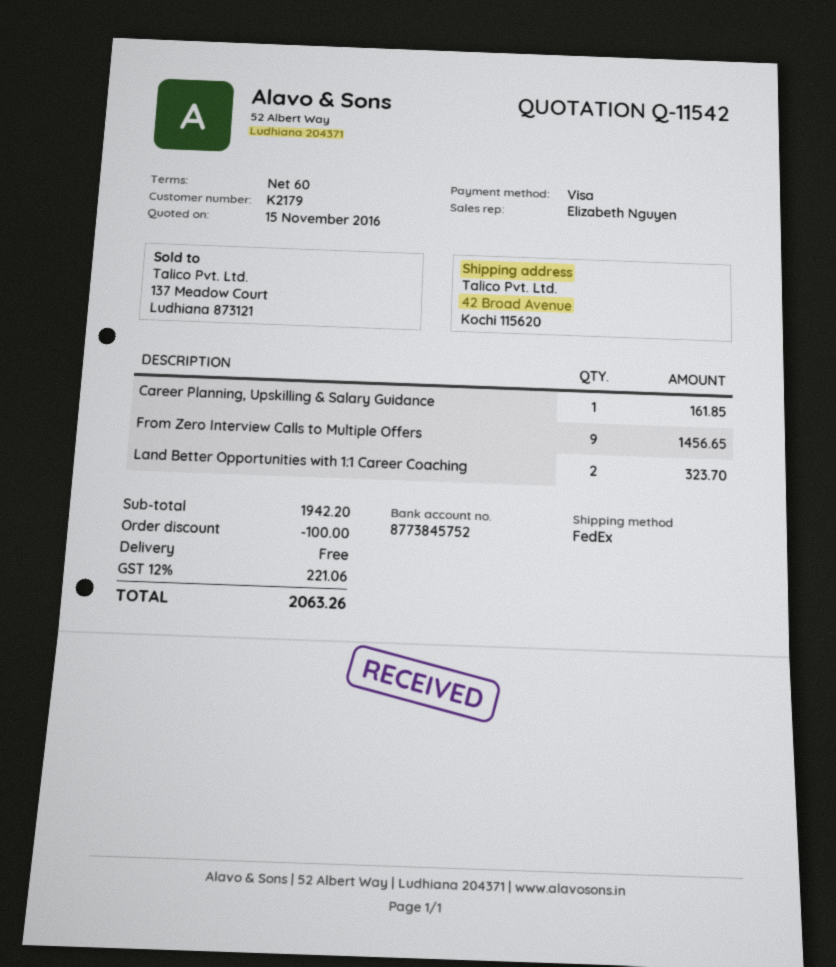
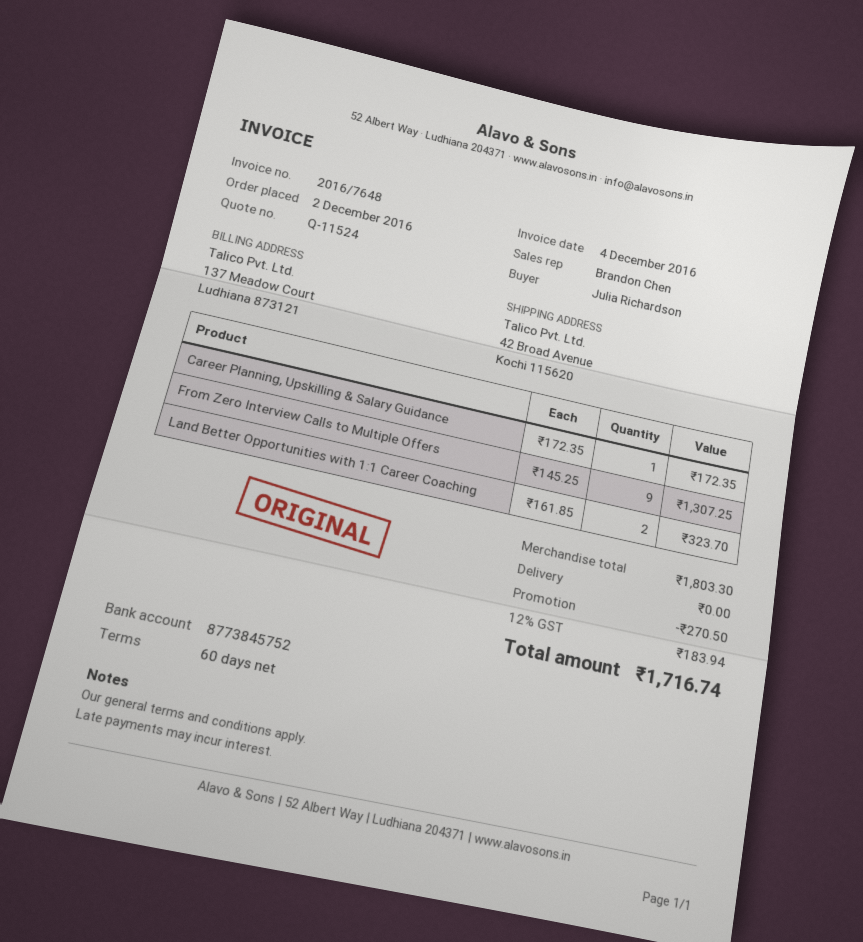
quote number: Q-11542 -> Q-11524
sales rep: Elizabeth Nguyen -> Brandon Chen
Career Planning, Upskilling & Salary Guidance: 1 for 161.85 -> 1 for 172.35
From Zero Interview Calls to Multiple Offers: 9 for 1456.65 -> 9 for 1307.25
subtotal: 1942.20 -> 1803.30
discount: 100.00 -> 270.50
tax: 12% = 221.06 -> 12% = 183.94
total: 2063.26 -> 1716.74

